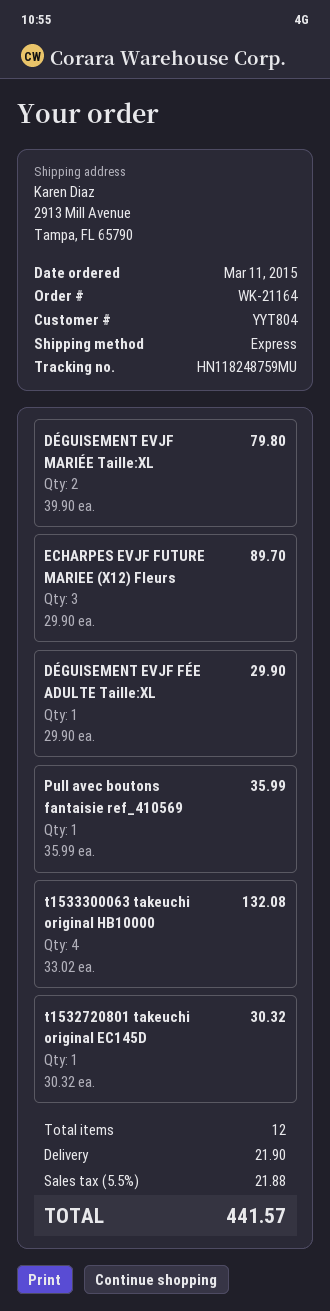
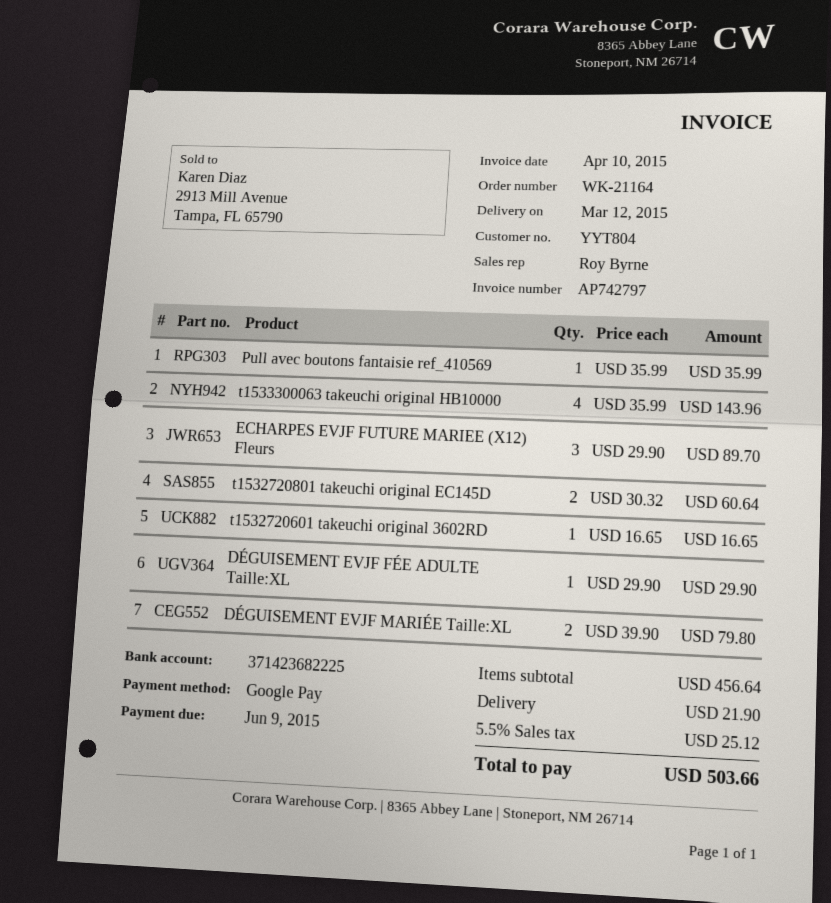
t1533300063 takeuchi original HB10000: 4 x 33.02 = 132.08 -> 4 x 35.99 = 143.96
t1532720801 takeuchi original EC145D: 1 x 30.32 = 30.32 -> 2 x 30.32 = 60.64
t1532720601 takeuchi original 3602RD: none -> 1 x 16.65 = 16.65
tax: 5.5% = 21.88 -> 5.5% = 25.12
total: 441.57 -> 503.66

